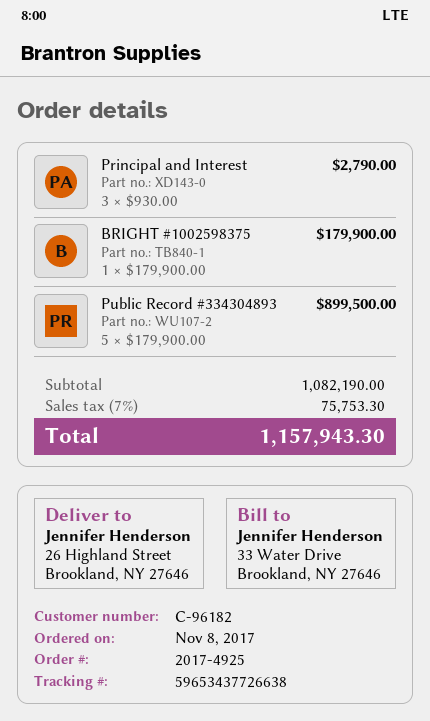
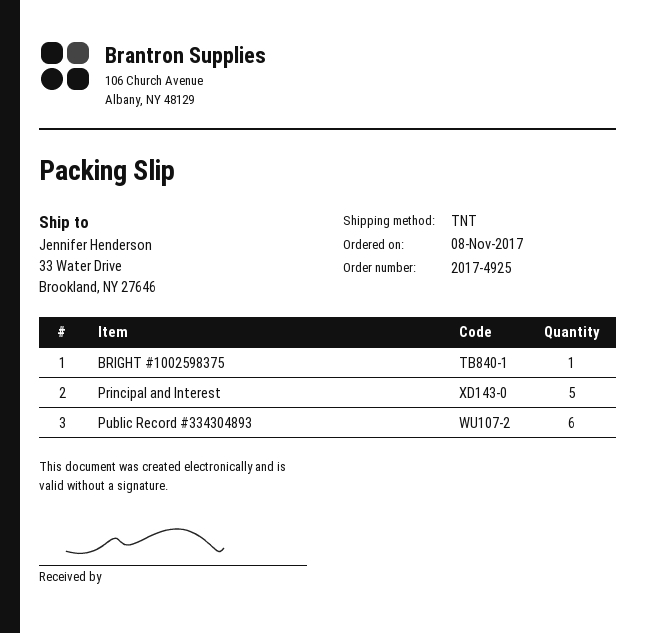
ship to: 26 Highland Street, Brookland, NY 27646 -> 33 Water Drive, Brookland, NY 27646
Principal and Interest: 3 -> 5
Public Record #334304893: 5 -> 6

